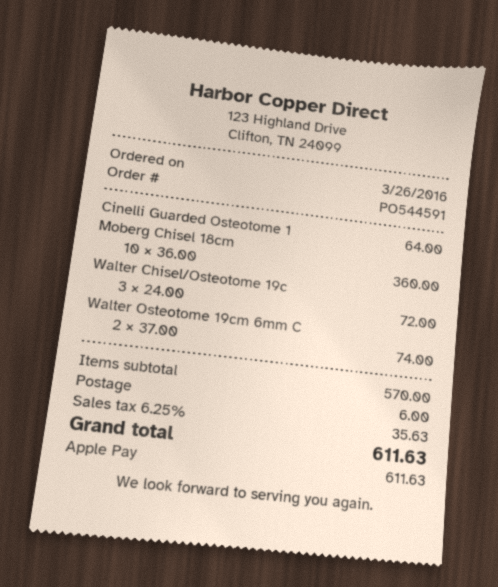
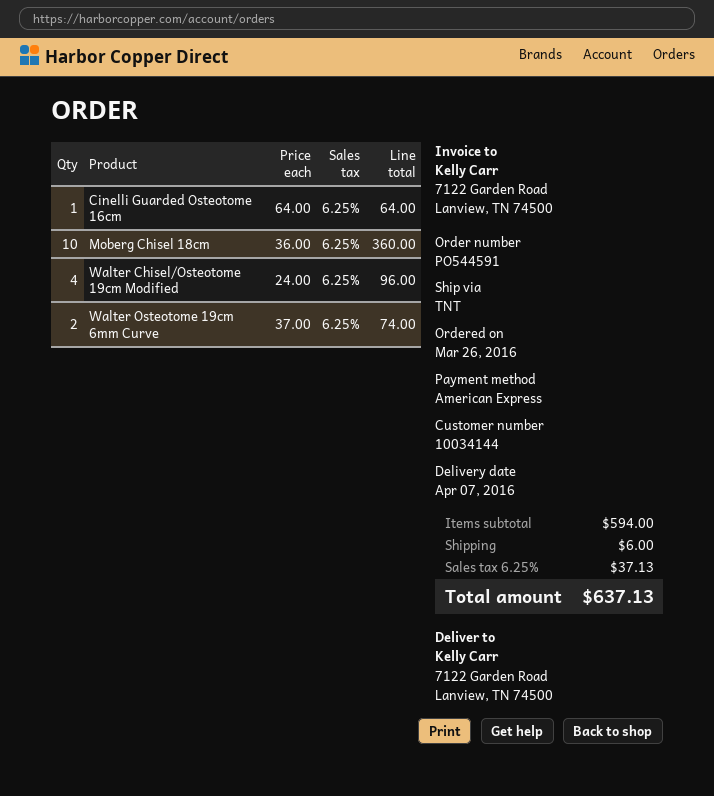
payment method: Apple Pay -> American Express
Walter Chisel/Osteotome 19c: 3 x 24.00 = 72.00 -> 4 x 24.00 = 96.00
subtotal: 570.00 -> 594.00
tax: 6.25% = 35.63 -> 6.25% = 37.13
total: 611.63 -> 637.13

